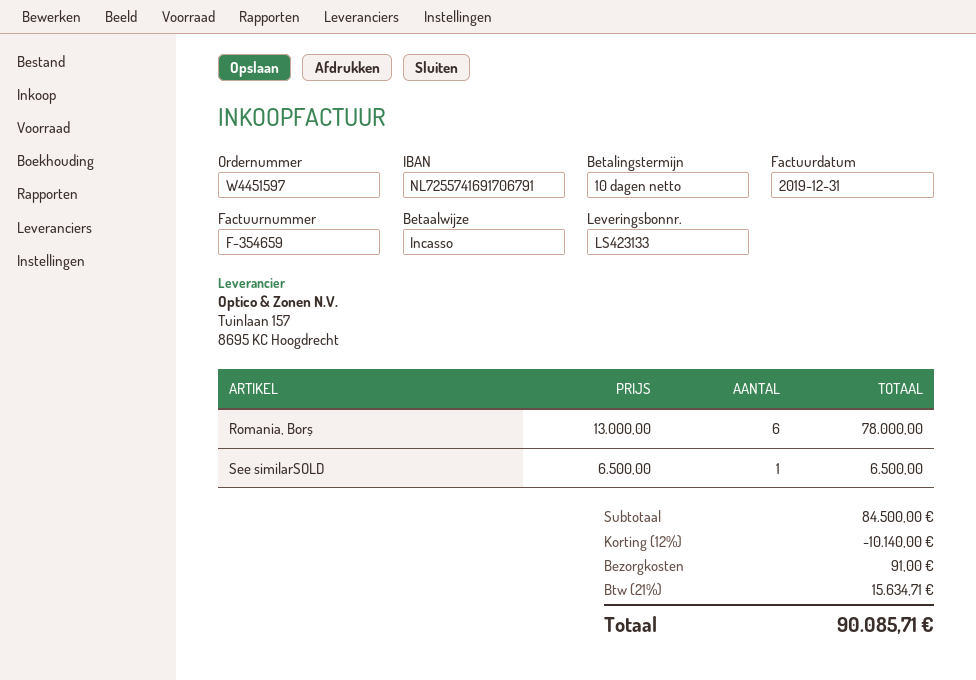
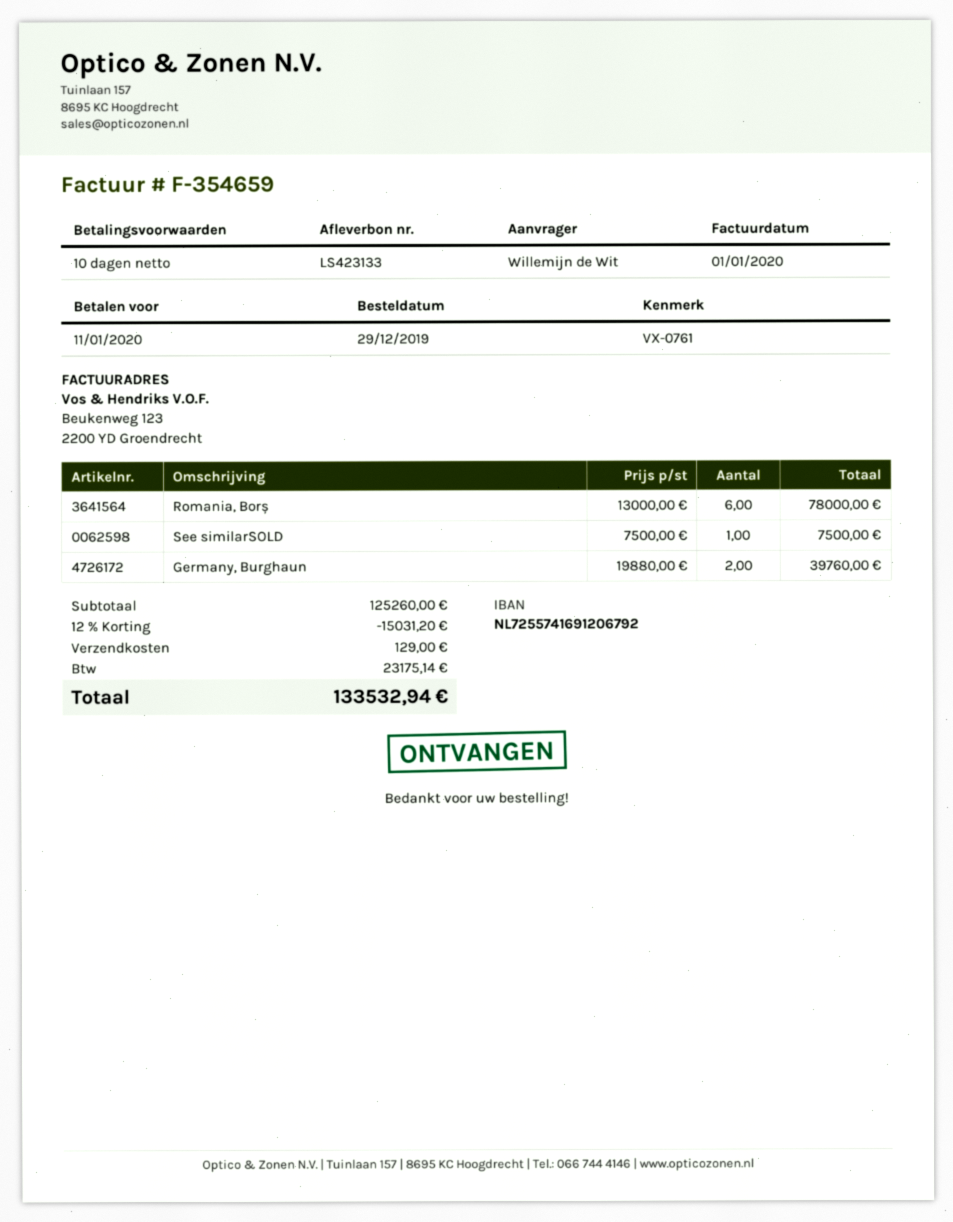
invoice date: 2019-12-31 -> 2020-01-01
bank account: NL7255741691706791 -> NL7255741691206792
See similarSOLD: 1 x 6500.00 = 6500.00 -> 1 x 7500.00 = 7500.00
Germany, Burghaun: none -> 2 x 19880.00 = 39760.00
subtotal: 84500.00 -> 125260.00
discount: 12% = 10140.00 -> 12% = 15031.20
shipping: 91.00 -> 129.00
tax: 15634.71 -> 23175.14
total: 90085.71 -> 133532.94

